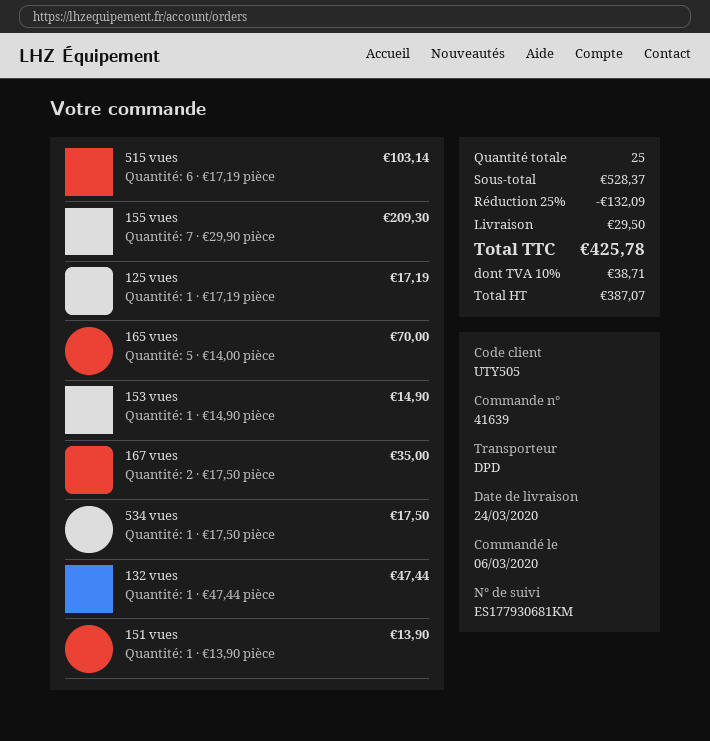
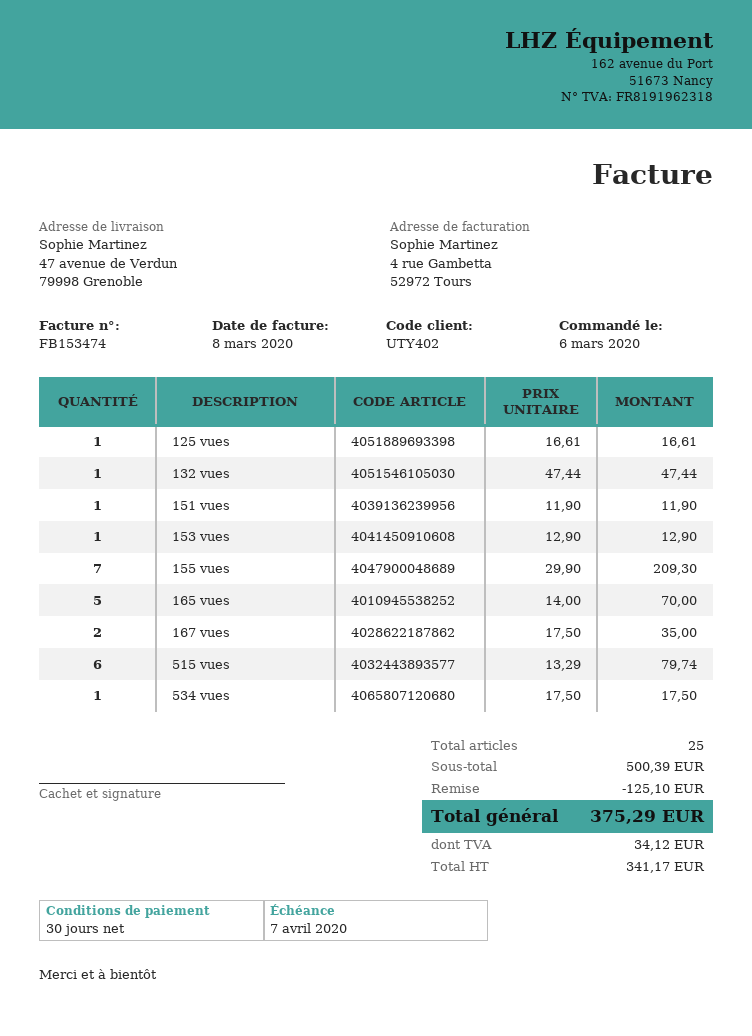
customer number: UTY505 -> UTY402
515 vues: 6 x 17.19 = 103.14 -> 6 x 13.29 = 79.74
125 vues: 1 x 17.19 = 17.19 -> 1 x 16.61 = 16.61
153 vues: 1 x 14.90 = 14.90 -> 1 x 12.90 = 12.90
151 vues: 1 x 13.90 = 13.90 -> 1 x 11.90 = 11.90
subtotal: 528.37 -> 500.39
discount: 132.09 -> 125.10
shipping: 29.50 -> none
net: 387.07 -> 341.17
tax: 38.71 -> 34.12
total: 425.78 -> 375.29

